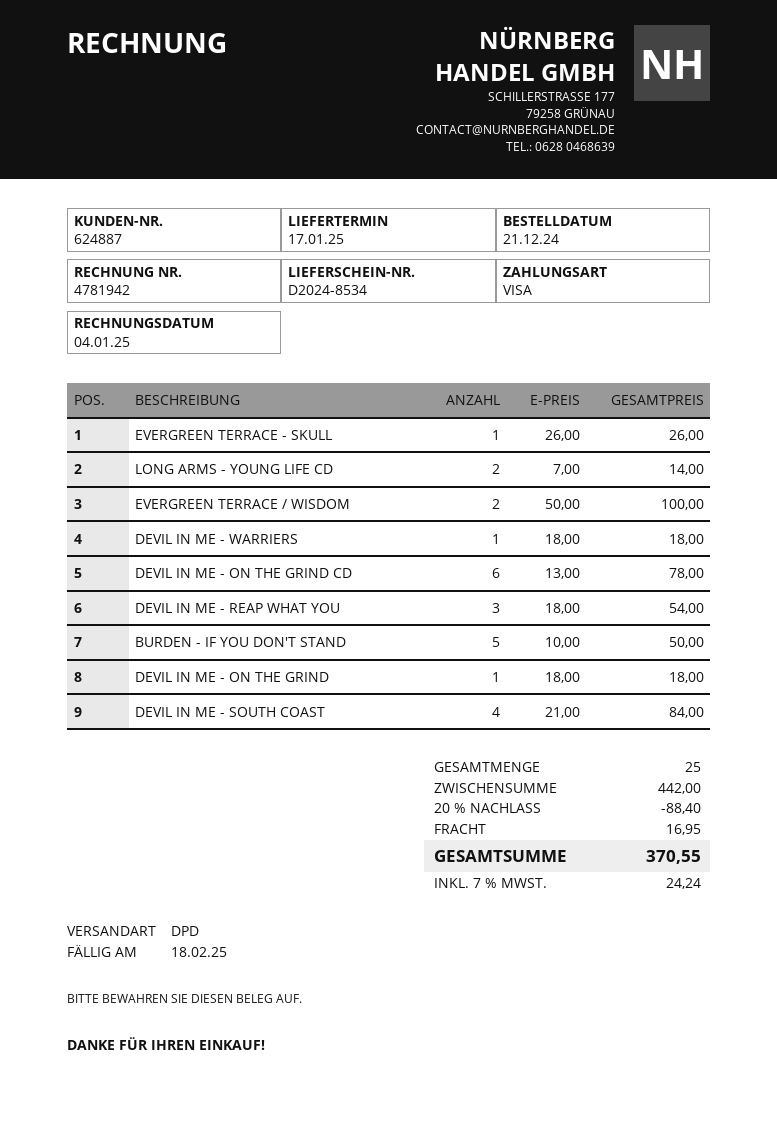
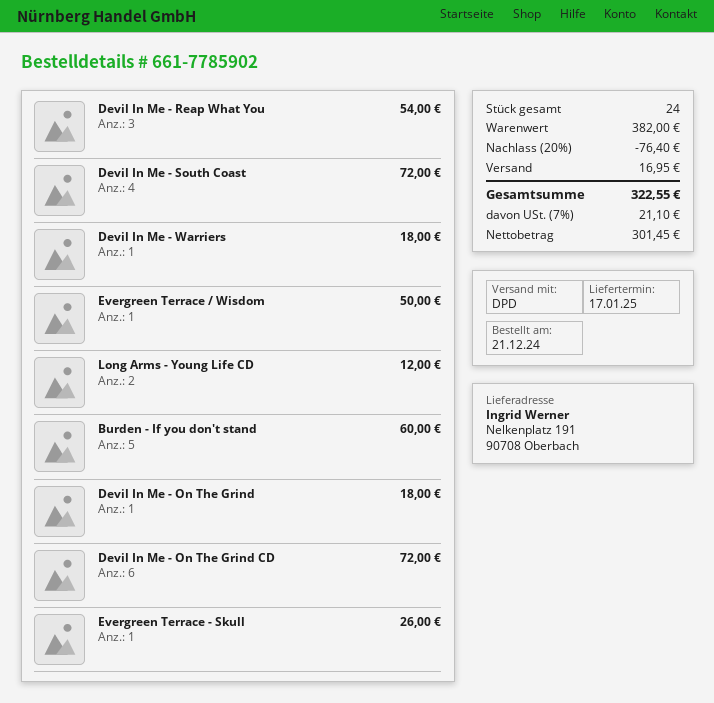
LONG ARMS - YOUNG LIFE CD: 2 for 14.00 -> 2 for 12.00
EVERGREEN TERRACE / WISDOM: 2 for 100.00 -> 1 for 50.00
DEVIL IN ME - ON THE GRIND CD: 6 for 78.00 -> 6 for 72.00
BURDEN - IF YOU DON'T STAND: 5 for 50.00 -> 5 for 60.00
DEVIL IN ME - SOUTH COAST: 4 for 84.00 -> 4 for 72.00
total quantity: 25 -> 24
subtotal: 442.00 -> 382.00
discount: 20% = 88.40 -> 20% = 76.40
tax: 7% = 24.24 -> 7% = 21.10
total: 370.55 -> 322.55

